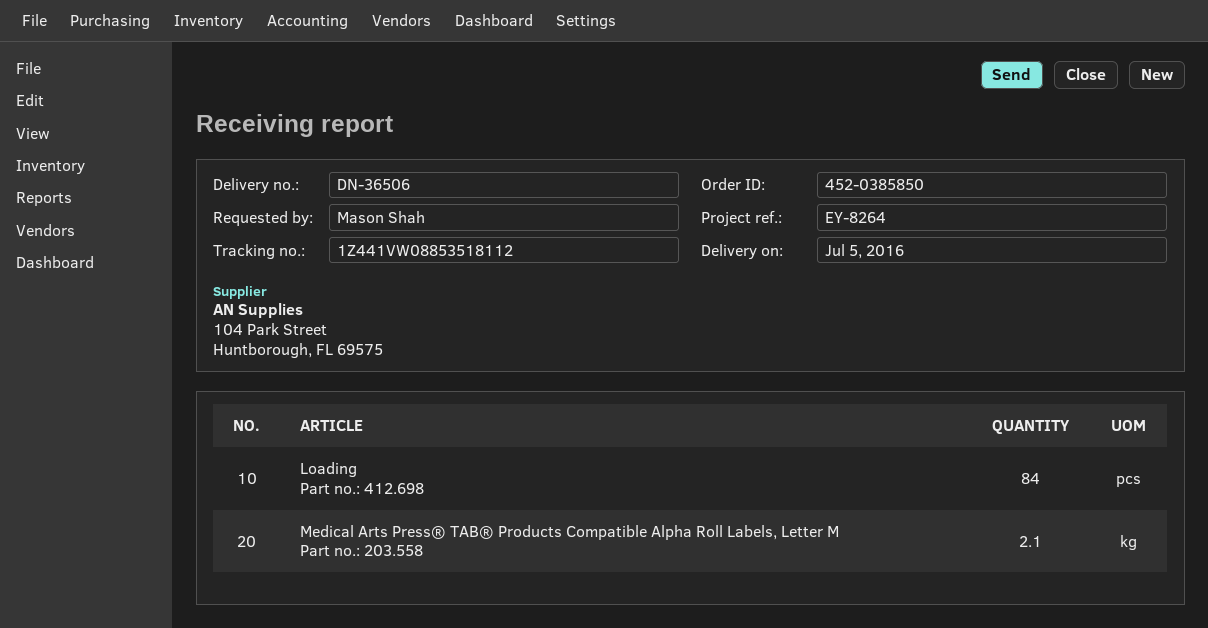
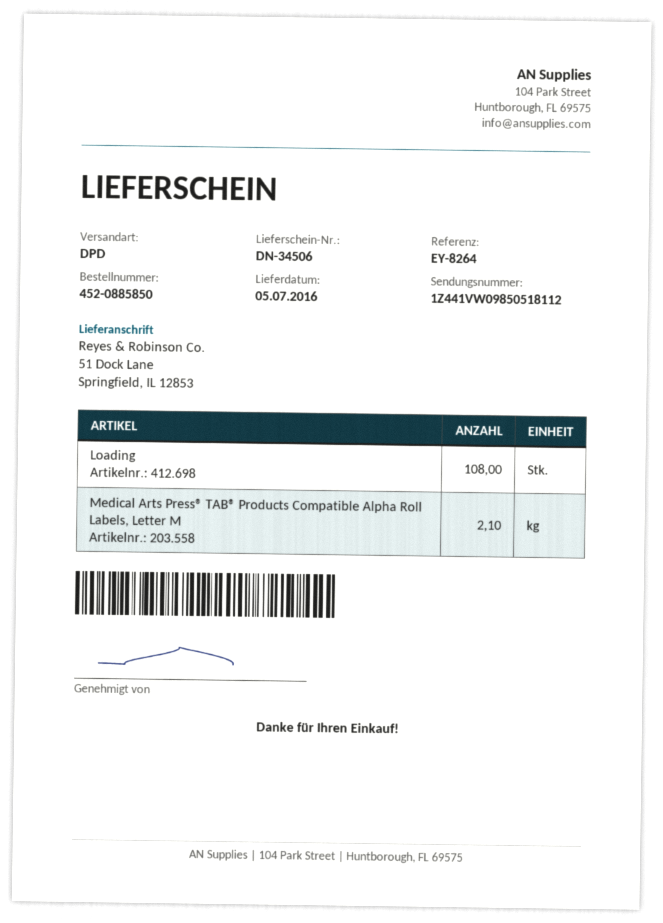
order number: 452-0385850 -> 452-0885850
delivery note number: DN-36506 -> DN-34506
tracking number: 1Z441VW08853518112 -> 1Z441VW09850518112
Loading: 84 -> 108

